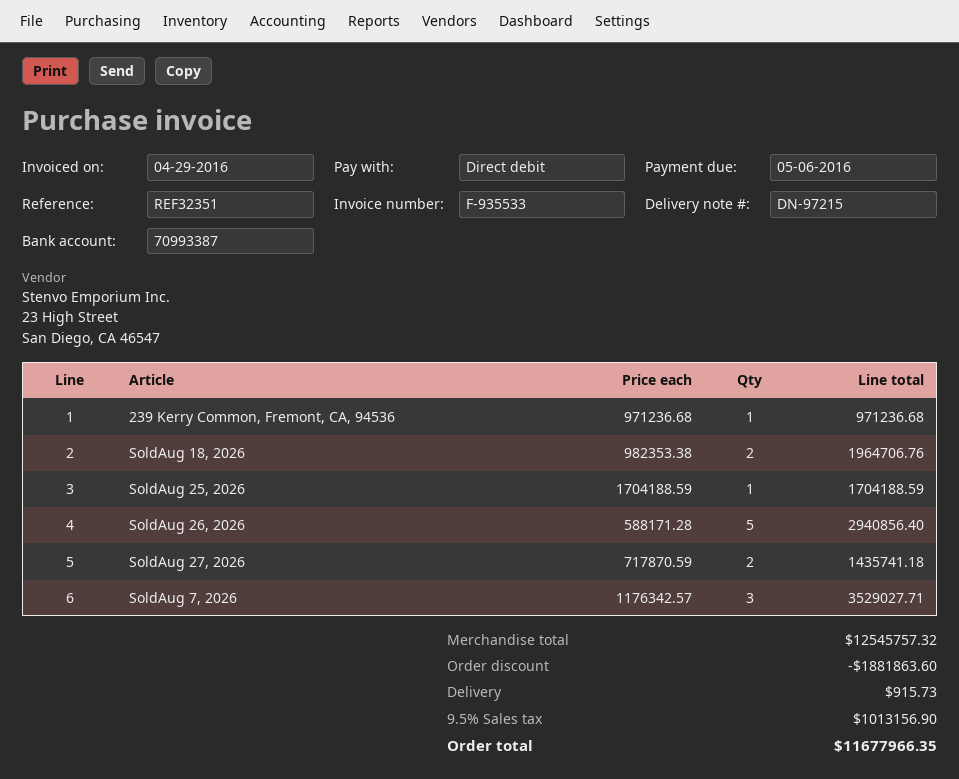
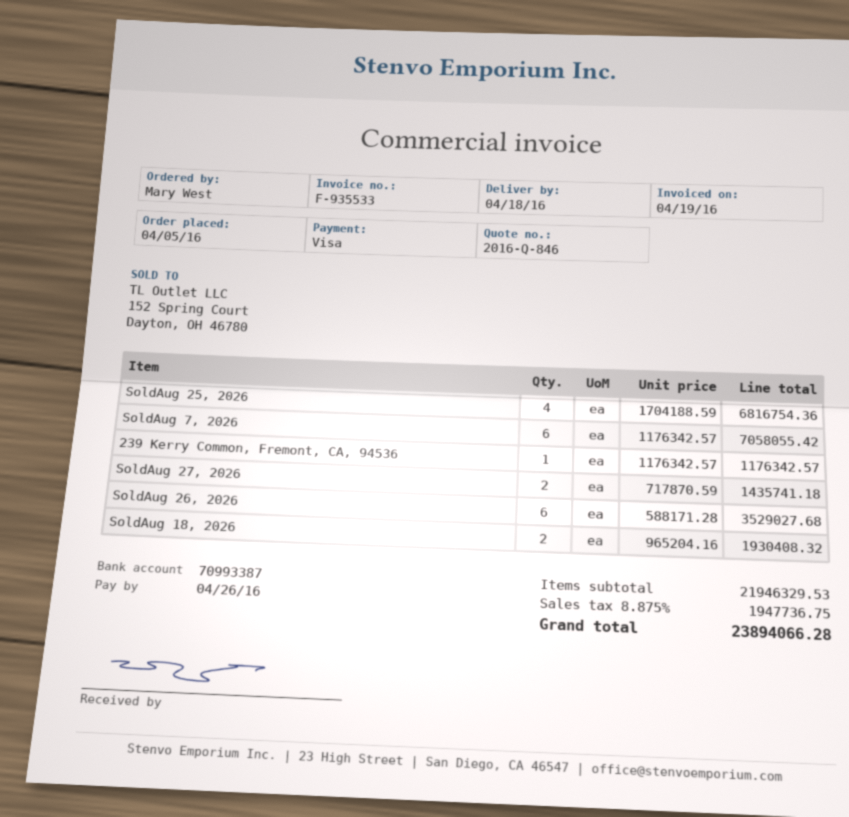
invoice date: 2016-04-29 -> 2016-04-19
due date: 2016-05-06 -> 2016-04-26
payment method: direct debit -> Visa
239 Kerry Common, Fremont, CA, 94536: 1 x 971236.68 = 971236.68 -> 1 x 1176342.57 = 1176342.57
SoldAug 18, 2026: 2 x 982353.38 = 1964706.76 -> 2 x 965204.16 = 1930408.32
SoldAug 25, 2026: 1 x 1704188.59 = 1704188.59 -> 4 x 1704188.59 = 6816754.36
SoldAug 26, 2026: 5 x 588171.28 = 2940856.40 -> 6 x 588171.28 = 3529027.68
SoldAug 7, 2026: 3 x 1176342.57 = 3529027.71 -> 6 x 1176342.57 = 7058055.42
subtotal: 12545757.32 -> 21946329.53
discount: 1881863.60 -> none
shipping: 915.73 -> none
tax: 9.5% = 1013156.90 -> 8.875% = 1947736.75
total: 11677966.35 -> 23894066.28

